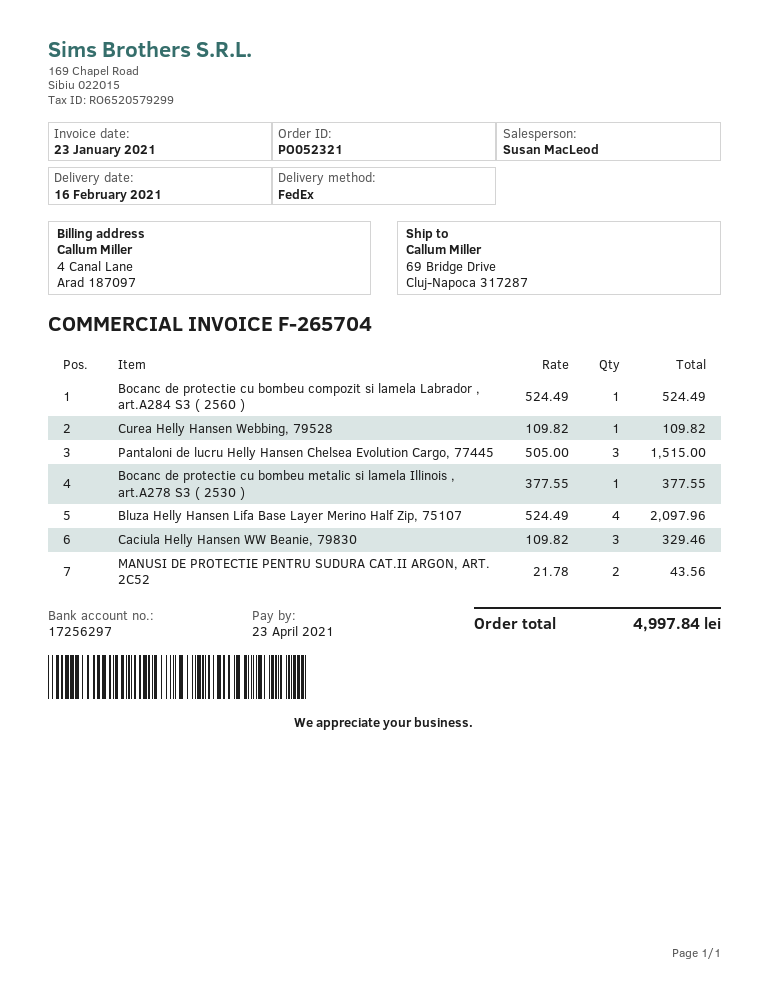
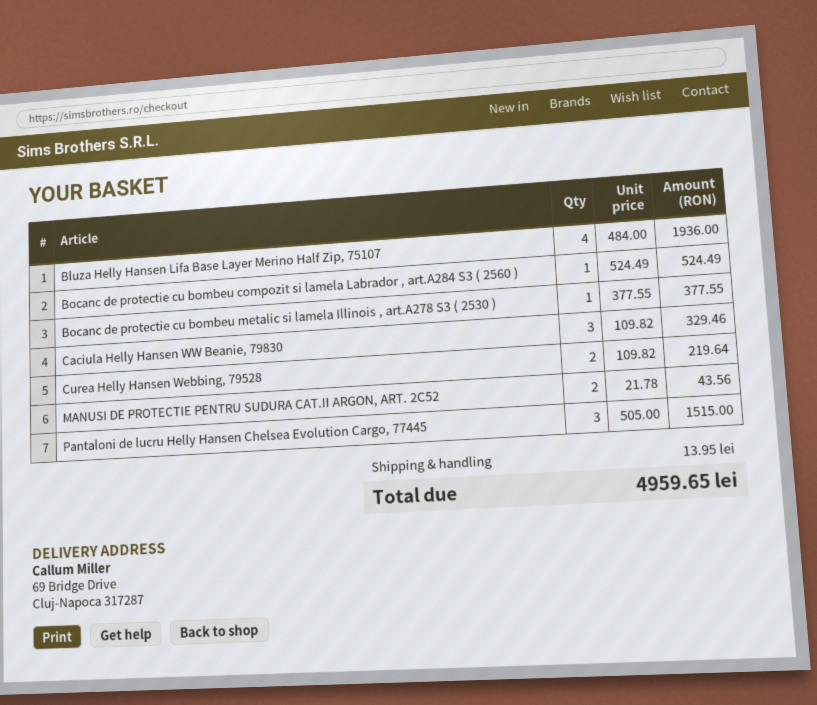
Curea Helly Hansen Webbing, 79528: 1 x 109.82 = 109.82 -> 2 x 109.82 = 219.64
Bluza Helly Hansen Lifa Base Layer Merino Half Zip, 75107: 4 x 524.49 = 2097.96 -> 4 x 484.00 = 1936.00
shipping: none -> 13.95
total: 4997.84 -> 4959.65

